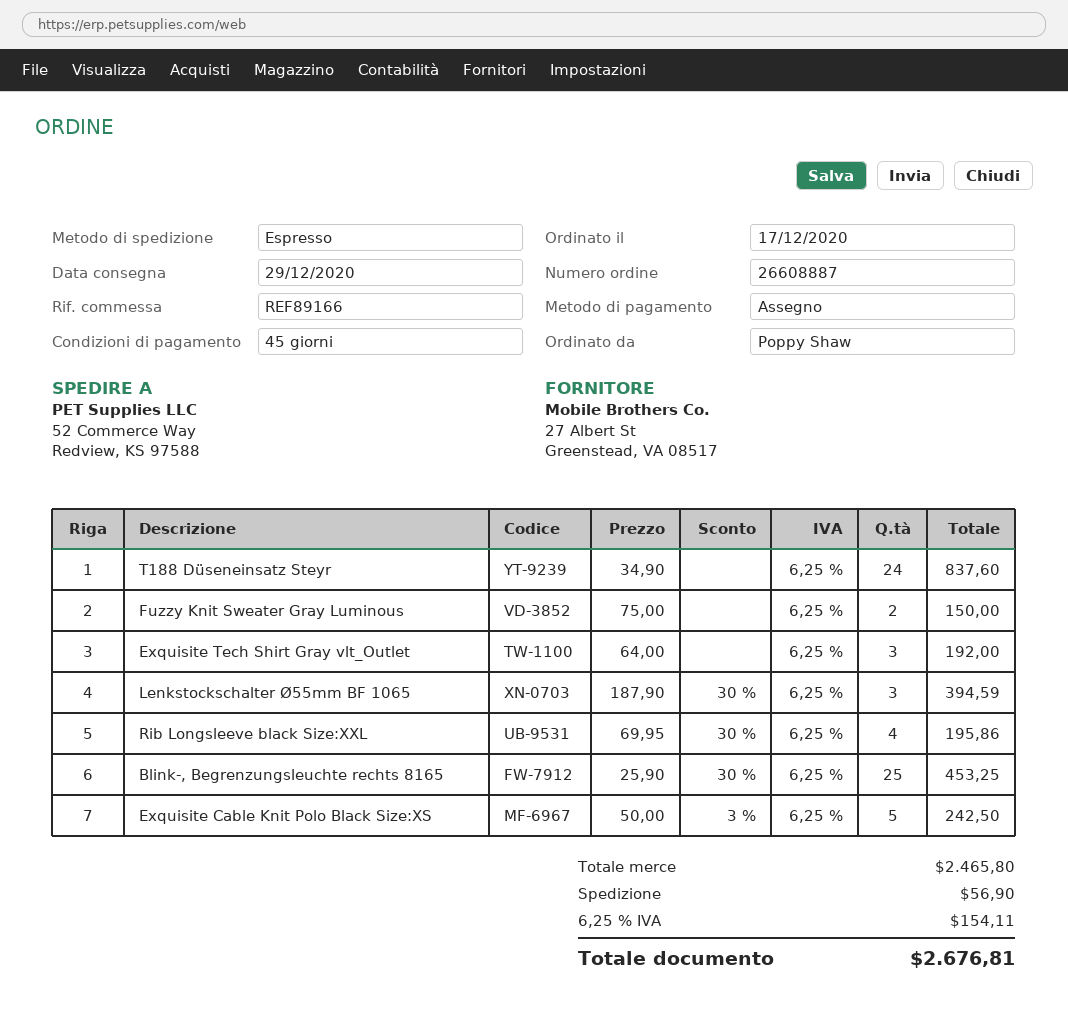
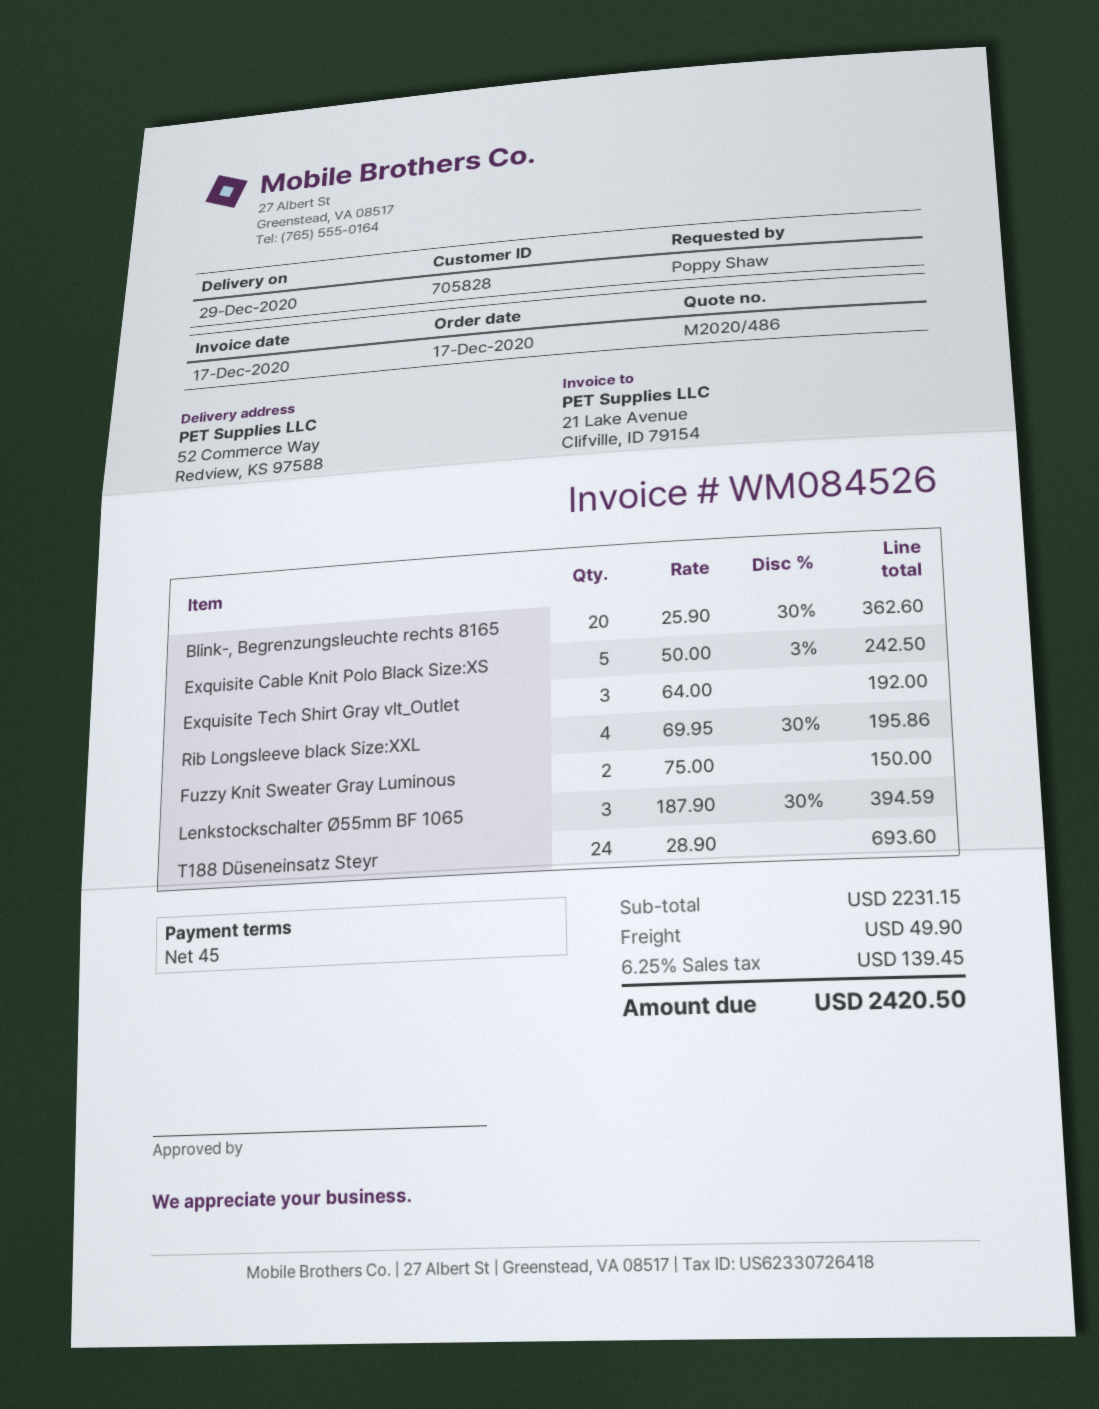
T188 Düseneinsatz Steyr: 24 x 34.90 = 837.60 -> 24 x 28.90 = 693.60
Blink-, Begrenzungsleuchte rechts 8165: 25 x 25.90 - 30% = 453.25 -> 20 x 25.90 - 30% = 362.60
subtotal: 2465.80 -> 2231.15
shipping: 56.90 -> 49.90
tax: 6.25% = 154.11 -> 6.25% = 139.45
total: 2676.81 -> 2420.50

